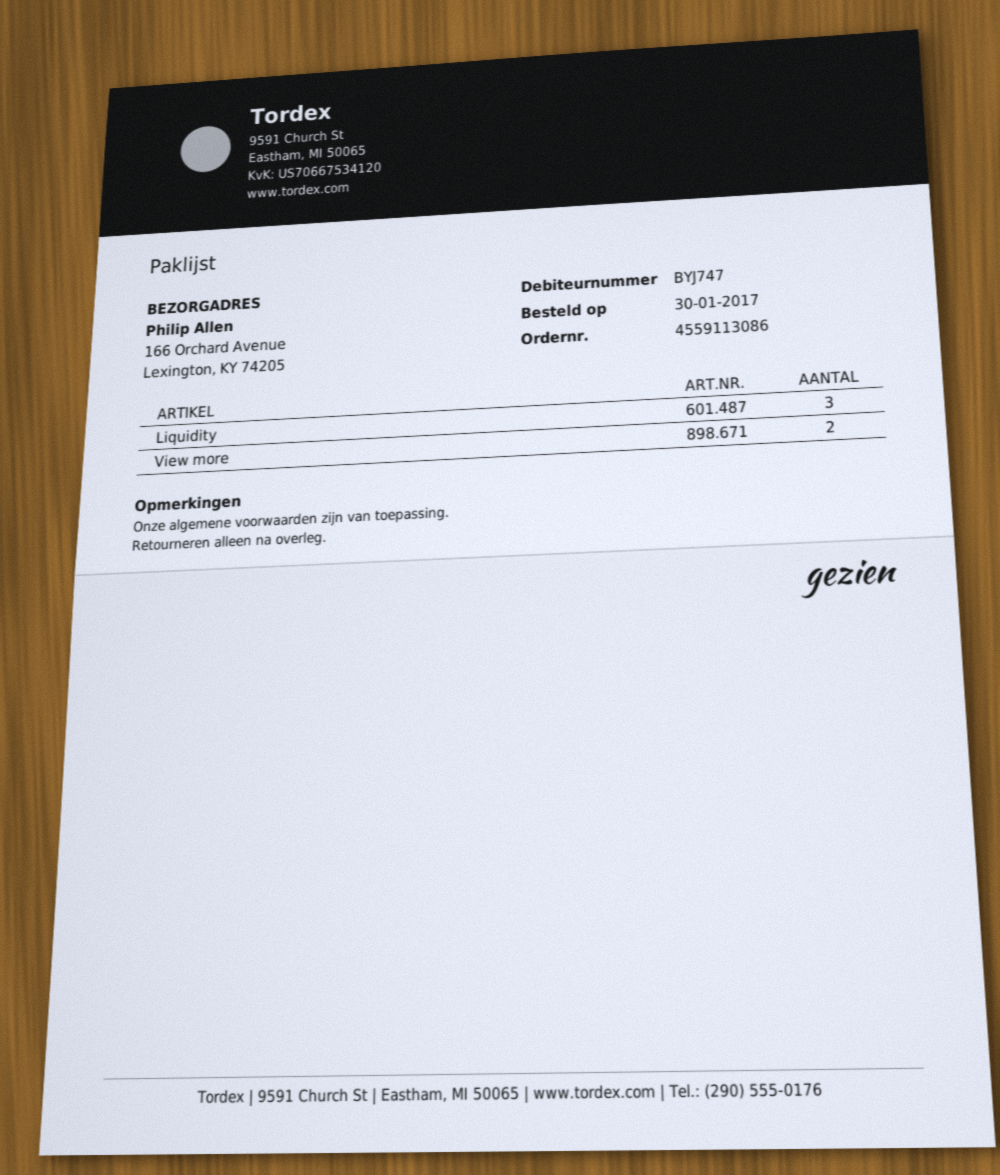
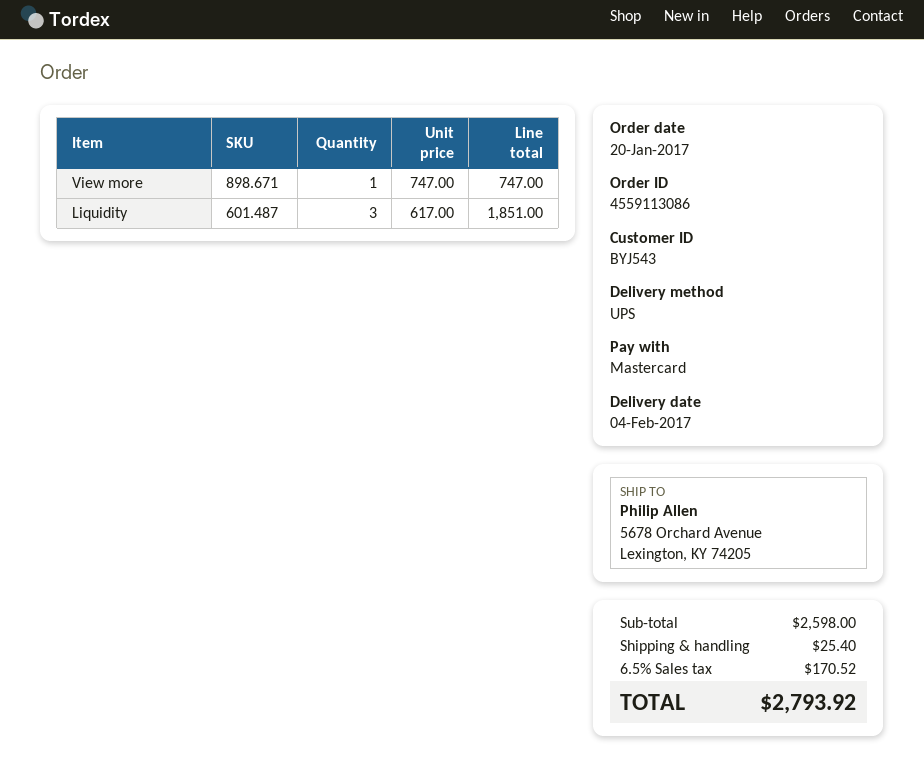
order date: 2017-01-30 -> 2017-01-20
customer number: BYJ747 -> BYJ543
ship to: 166 Orchard Avenue, Lexington, KY 74205 -> 5678 Orchard Avenue, Lexington, KY 74205
View more: 2 -> 1

